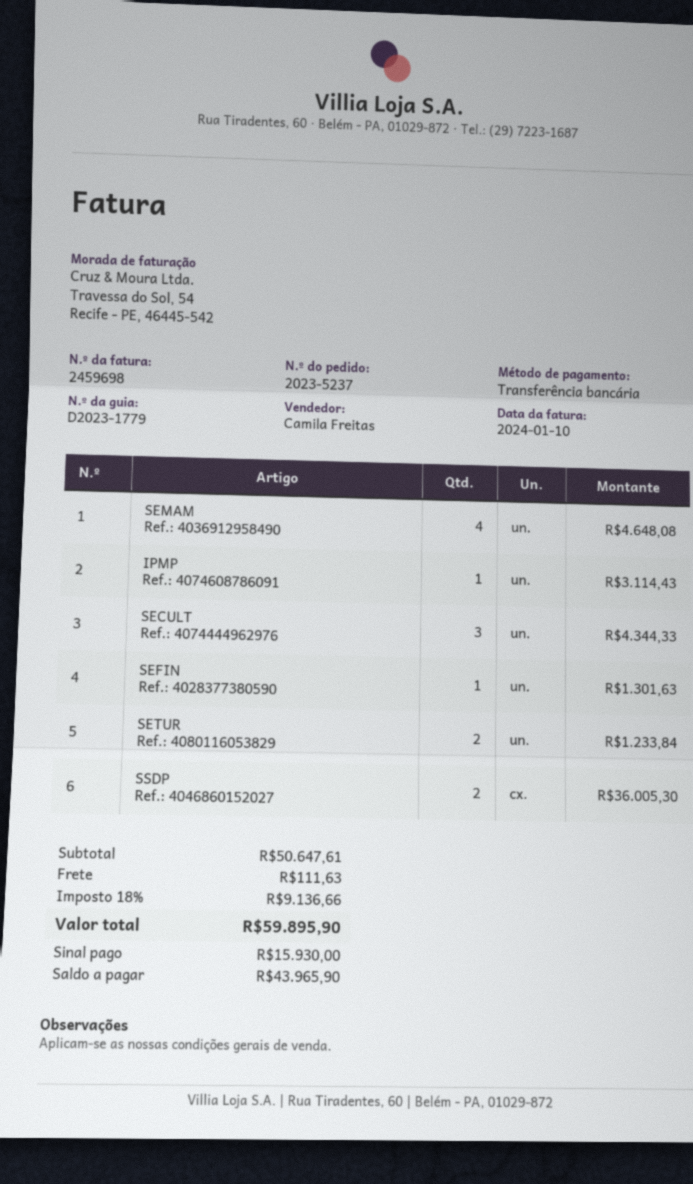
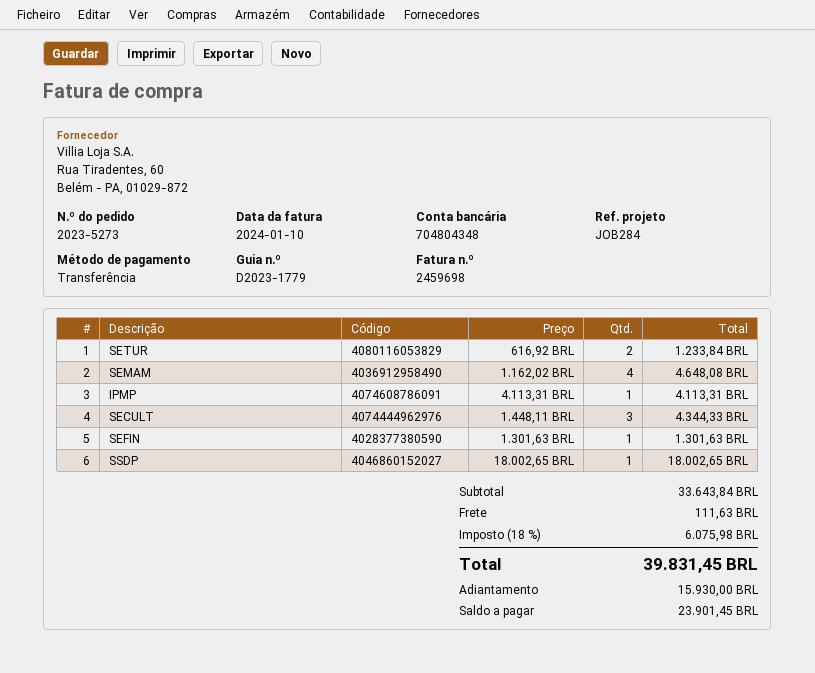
order number: 2023-5237 -> 2023-5273
IPMP: 1 for 3114.43 -> 1 for 4113.31
SSDP: 2 for 36005.30 -> 1 for 18002.65
subtotal: 50647.61 -> 33643.84
tax: 18% = 9136.66 -> 18% = 6075.98
total: 59895.90 -> 39831.45
balance: 43965.90 -> 23901.45

